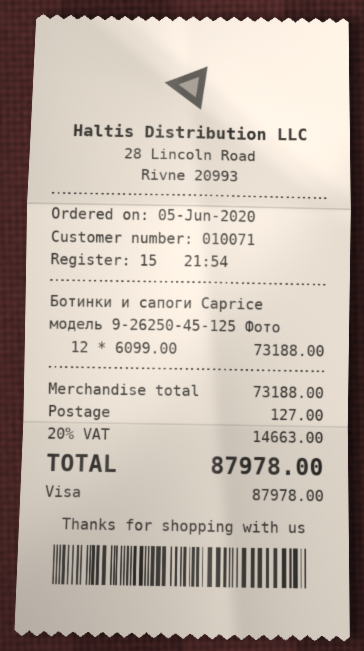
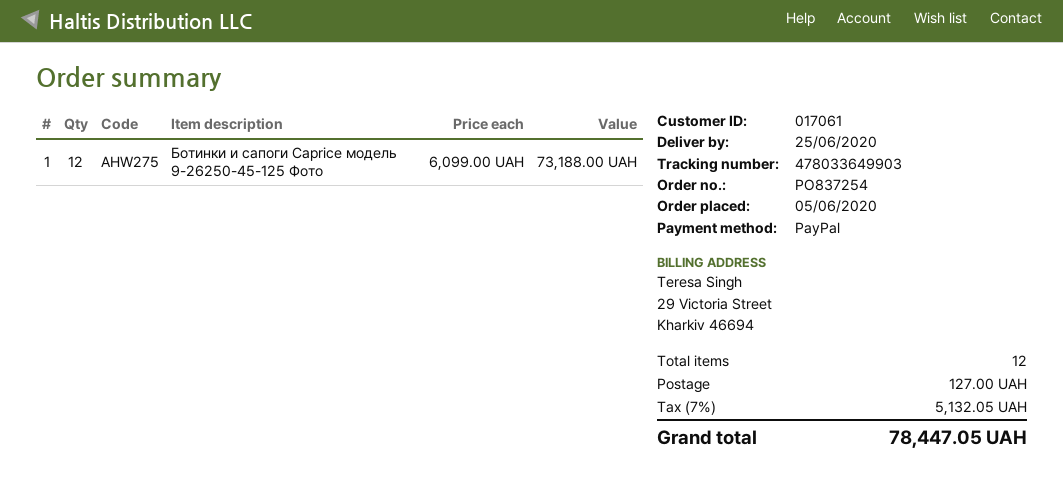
customer number: 010071 -> 017061
payment method: Visa -> PayPal
tax: 20% = 14663.00 -> 7% = 5132.05
total: 87978.00 -> 78447.05

